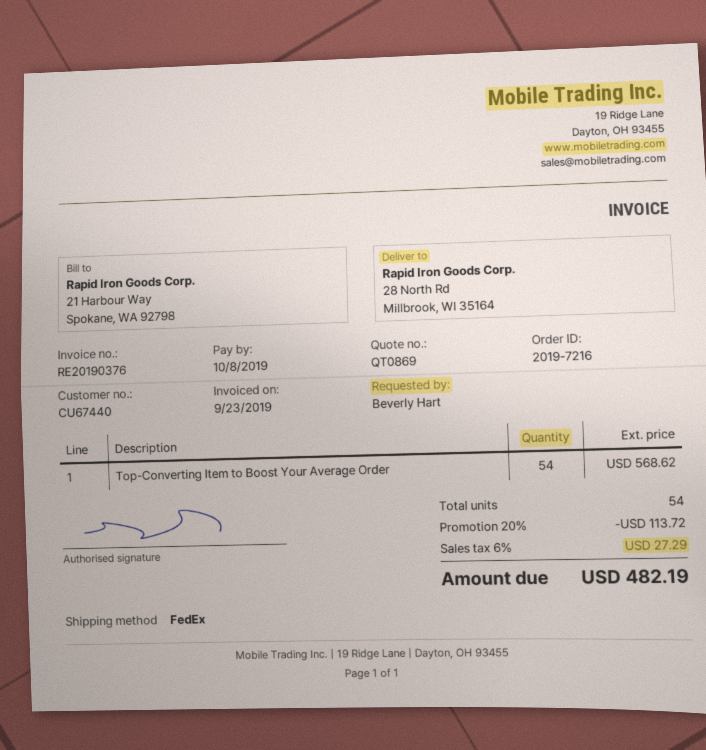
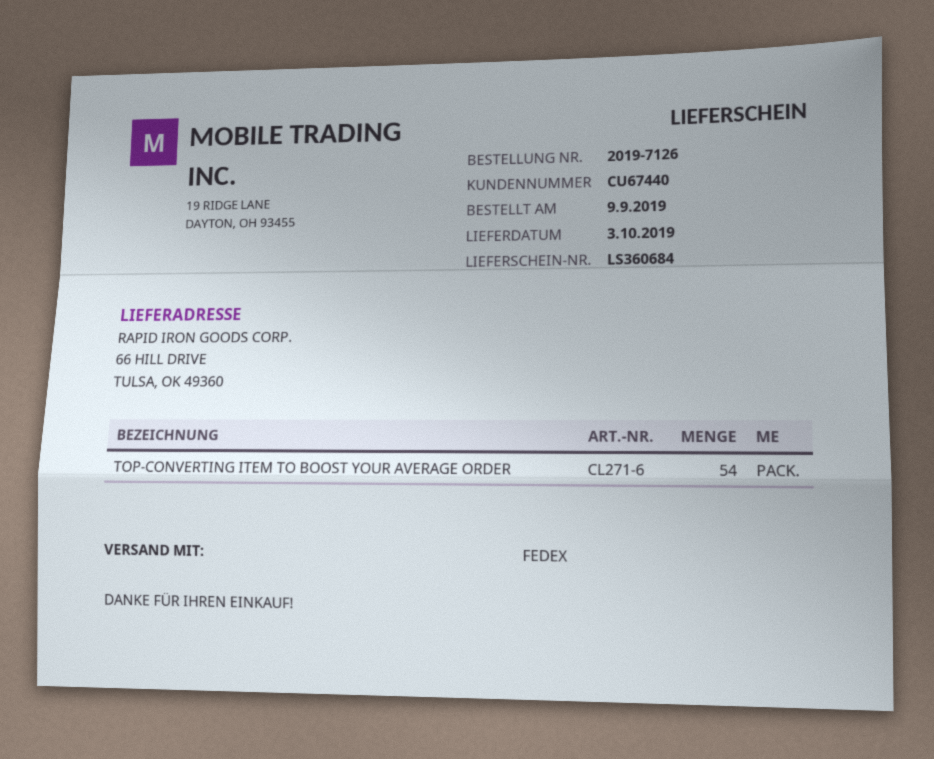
order number: 2019-7216 -> 2019-7126
ship to: 28 North Rd, Millbrook, WI 35164 -> 66 HILL DRIVE, TULSA, OK 49360

